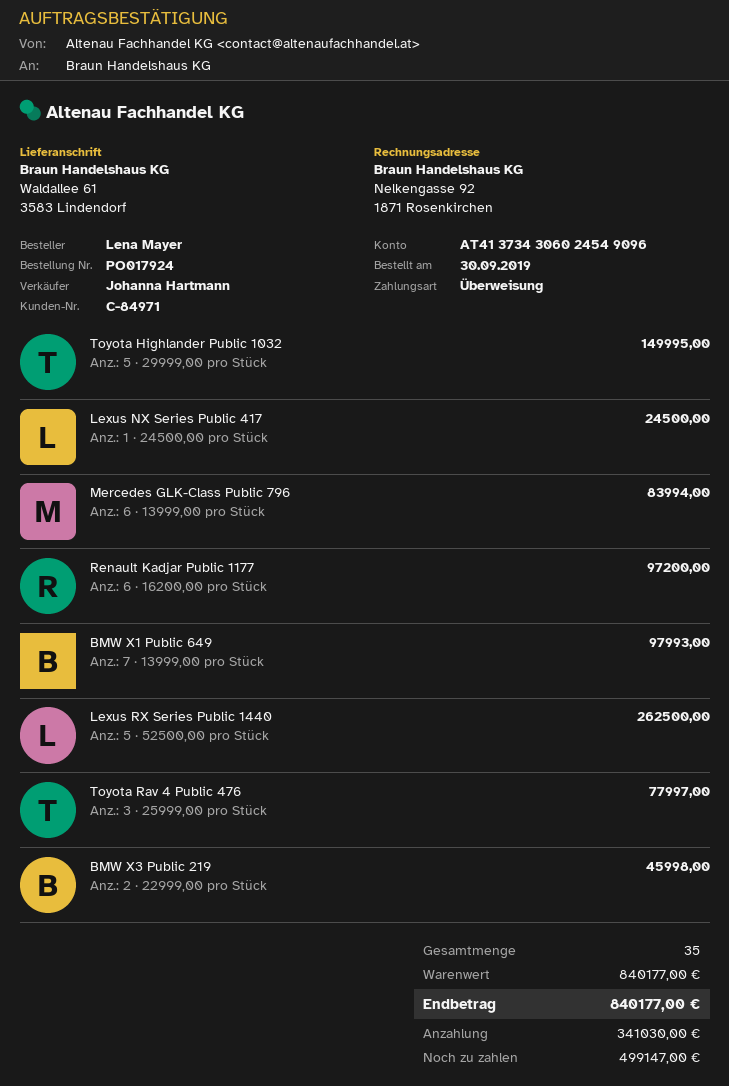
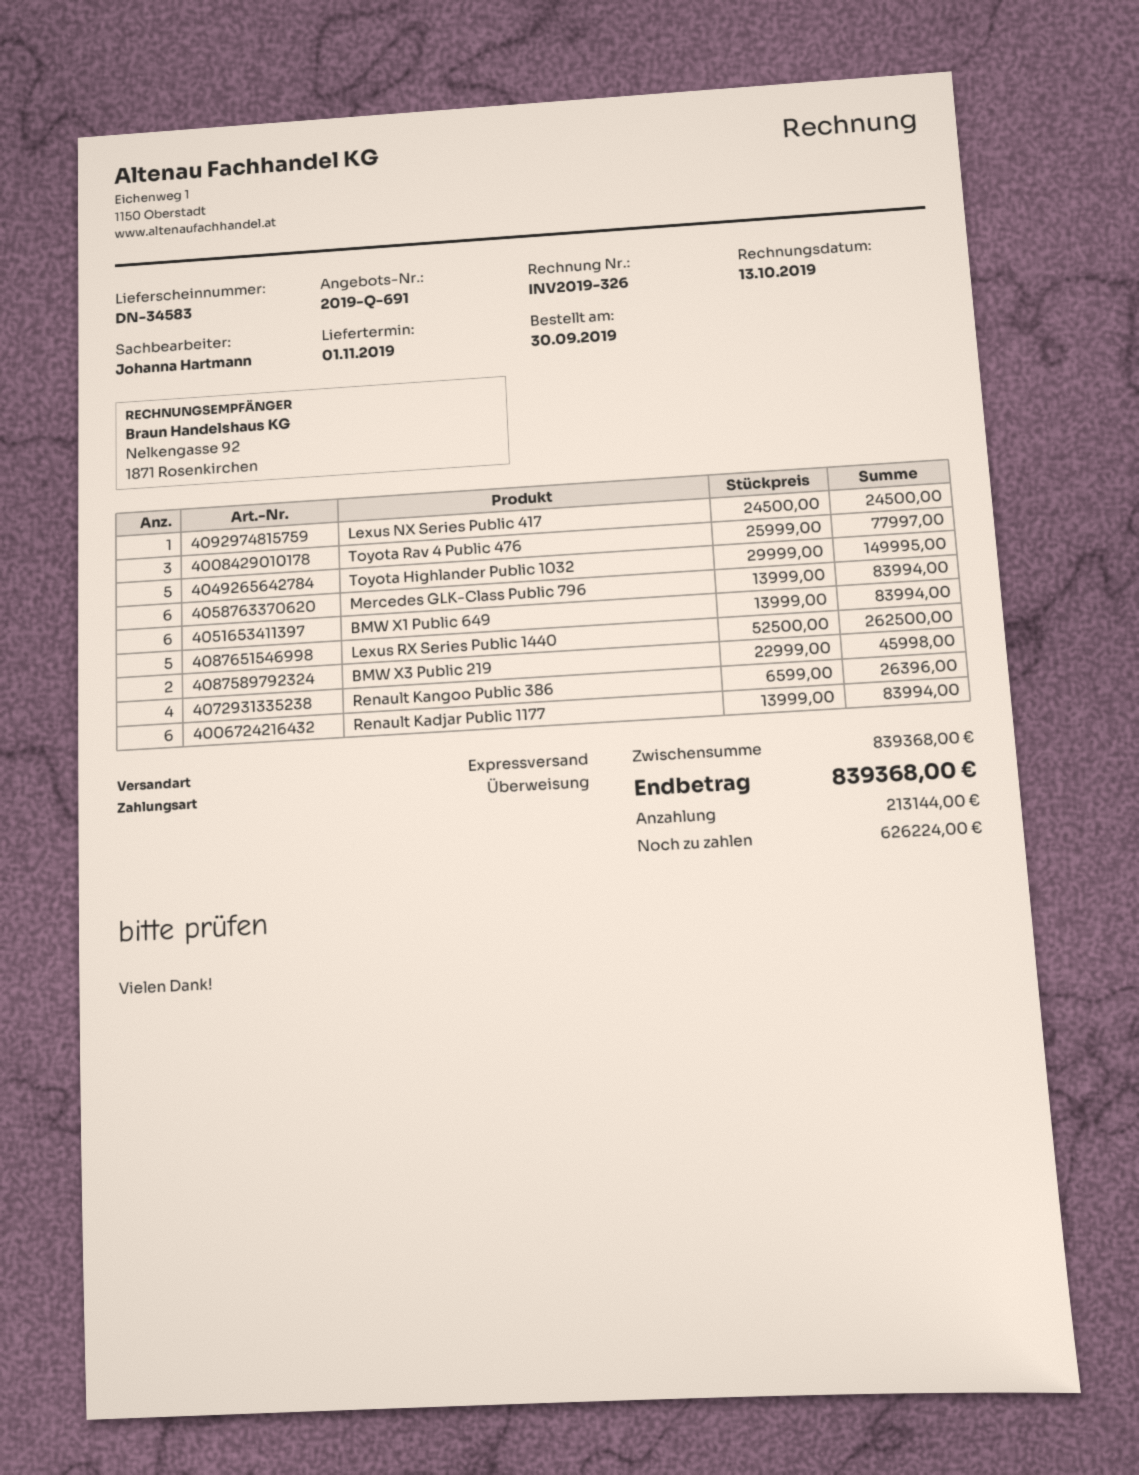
Renault Kadjar Public 1177: 6 x 16200.00 = 97200.00 -> 6 x 13999.00 = 83994.00
BMW X1 Public 649: 7 x 13999.00 = 97993.00 -> 6 x 13999.00 = 83994.00
Renault Kangoo Public 386: none -> 4 x 6599.00 = 26396.00
subtotal: 840177.00 -> 839368.00
total: 840177.00 -> 839368.00
deposit: 341030.00 -> 213144.00
balance: 499147.00 -> 626224.00

